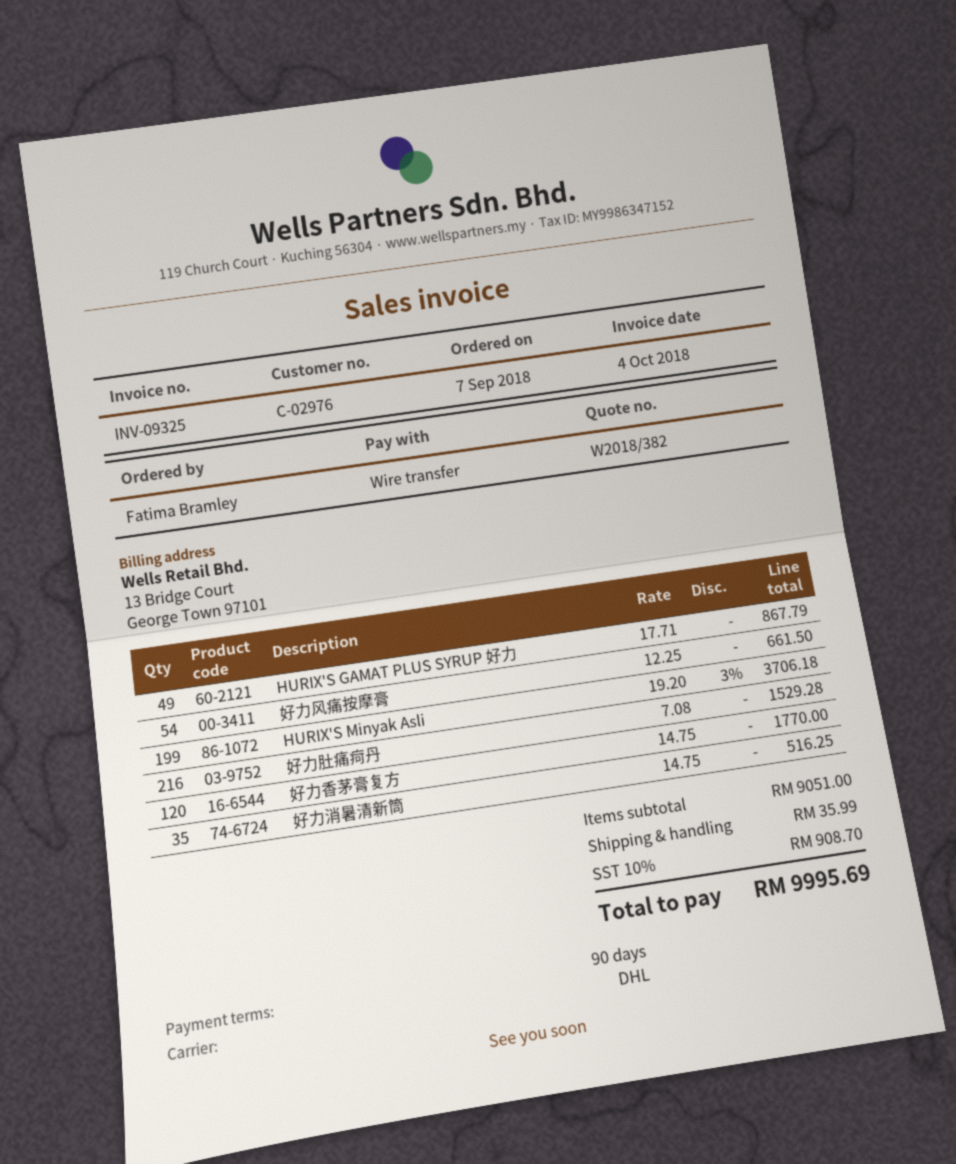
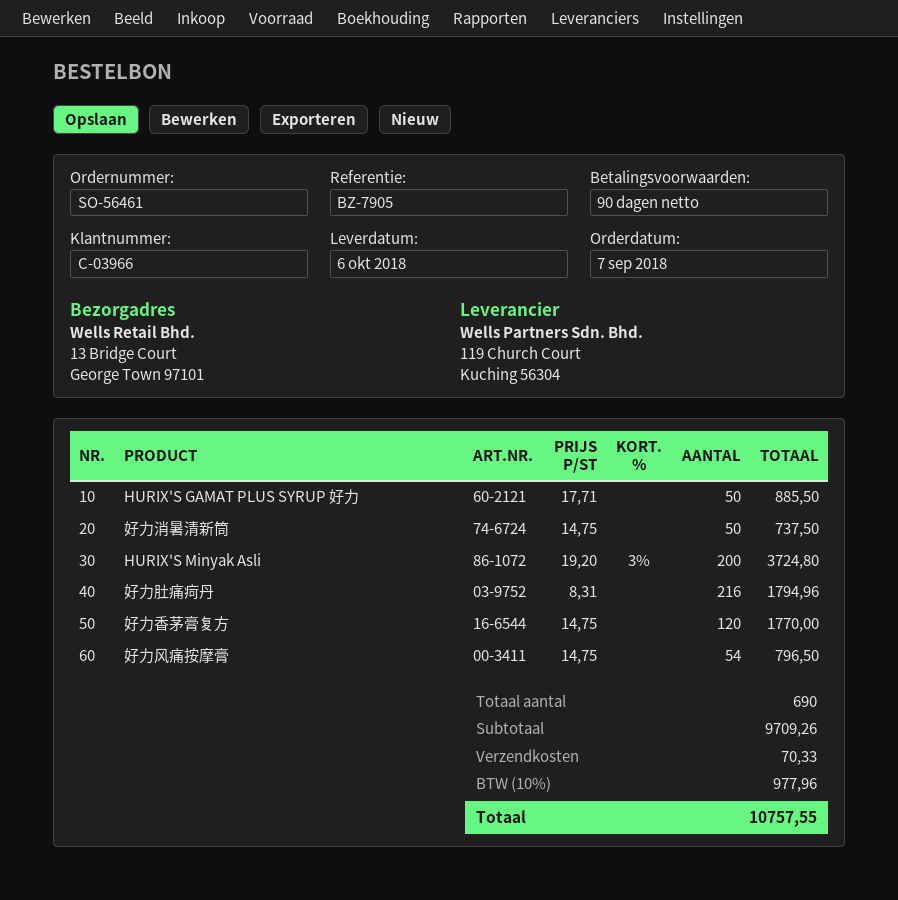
customer number: C-02976 -> C-03966
HURIX'S GAMAT PLUS SYRUP 好力: 49 x 17.71 = 867.79 -> 50 x 17.71 = 885.50
好力风痛按摩膏: 54 x 12.25 = 661.50 -> 54 x 14.75 = 796.50
HURIX'S Minyak Asli: 199 x 19.20 - 3% = 3706.18 -> 200 x 19.20 - 3% = 3724.80
好力肚痛疴丹: 216 x 7.08 = 1529.28 -> 216 x 8.31 = 1794.96
好力消暑清新筒: 35 x 14.75 = 516.25 -> 50 x 14.75 = 737.50
subtotal: 9051.00 -> 9709.26
shipping: 35.99 -> 70.33
tax: 10% = 908.70 -> 10% = 977.96
total: 9995.69 -> 10757.55

